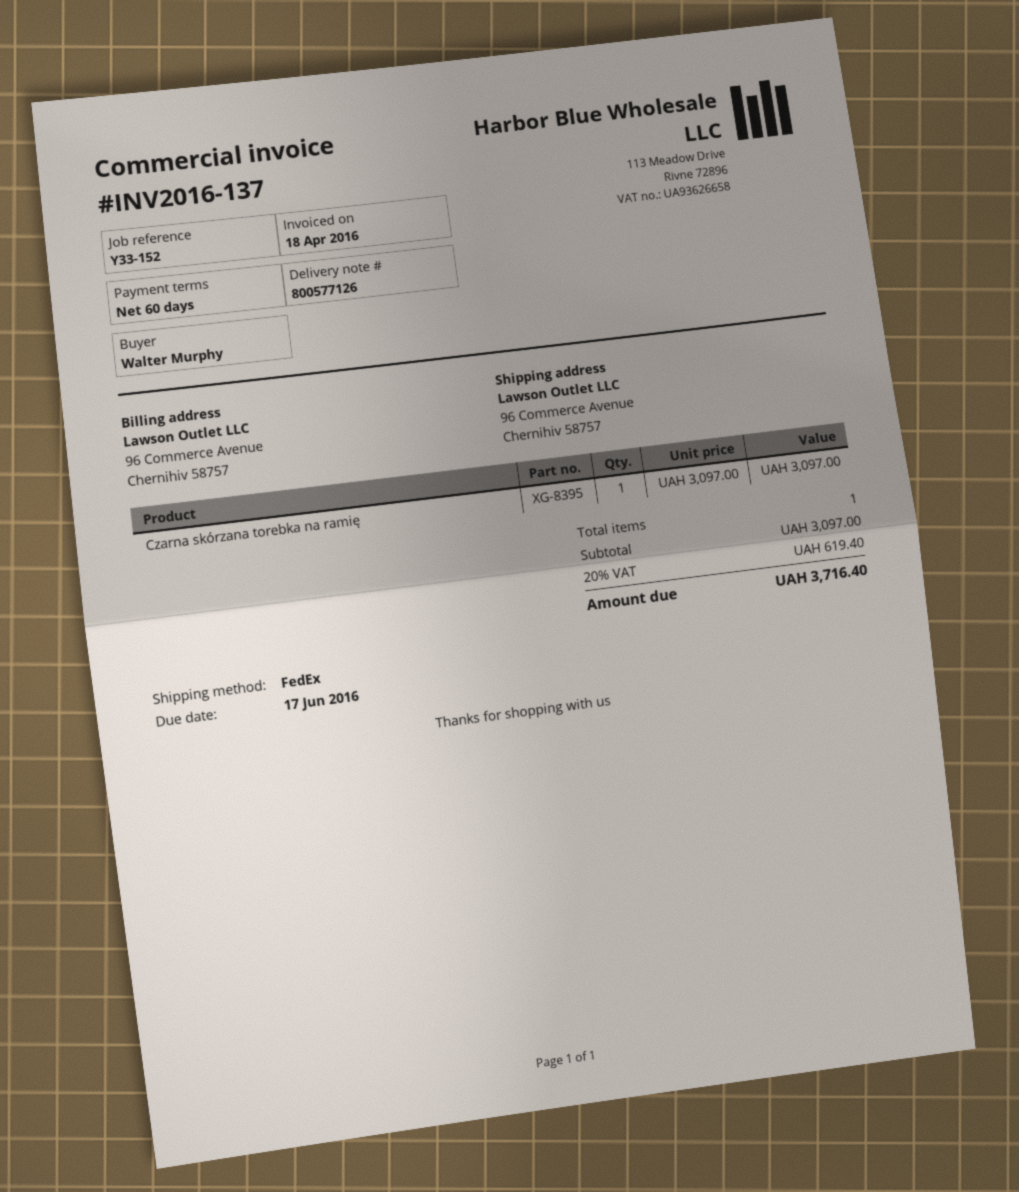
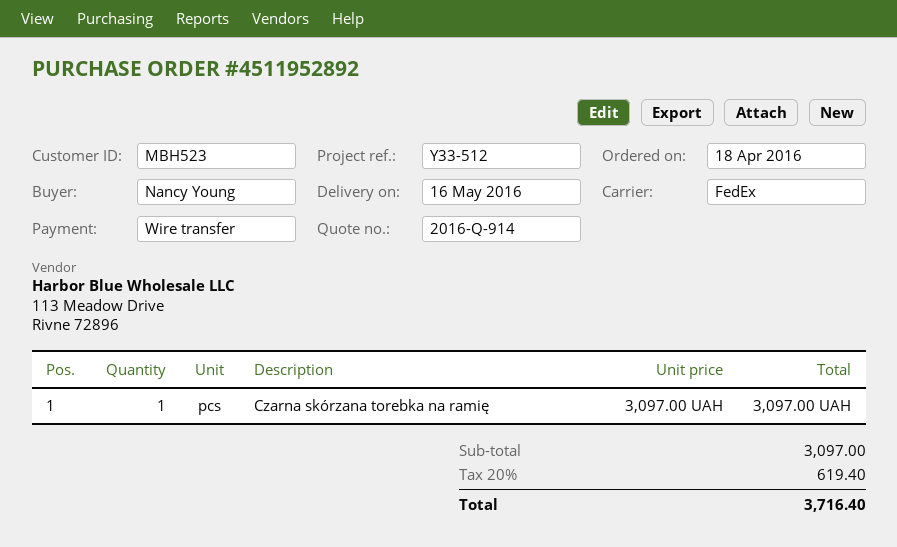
reference: Y33-152 -> Y33-512
ordered by: Walter Murphy -> Nancy Young

